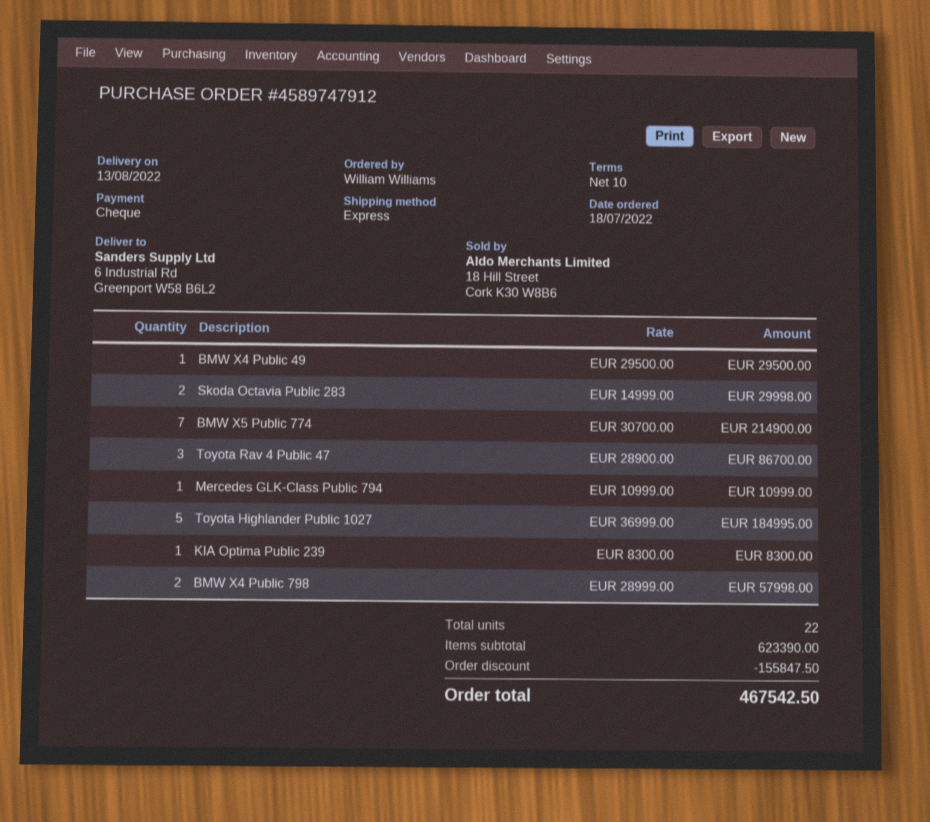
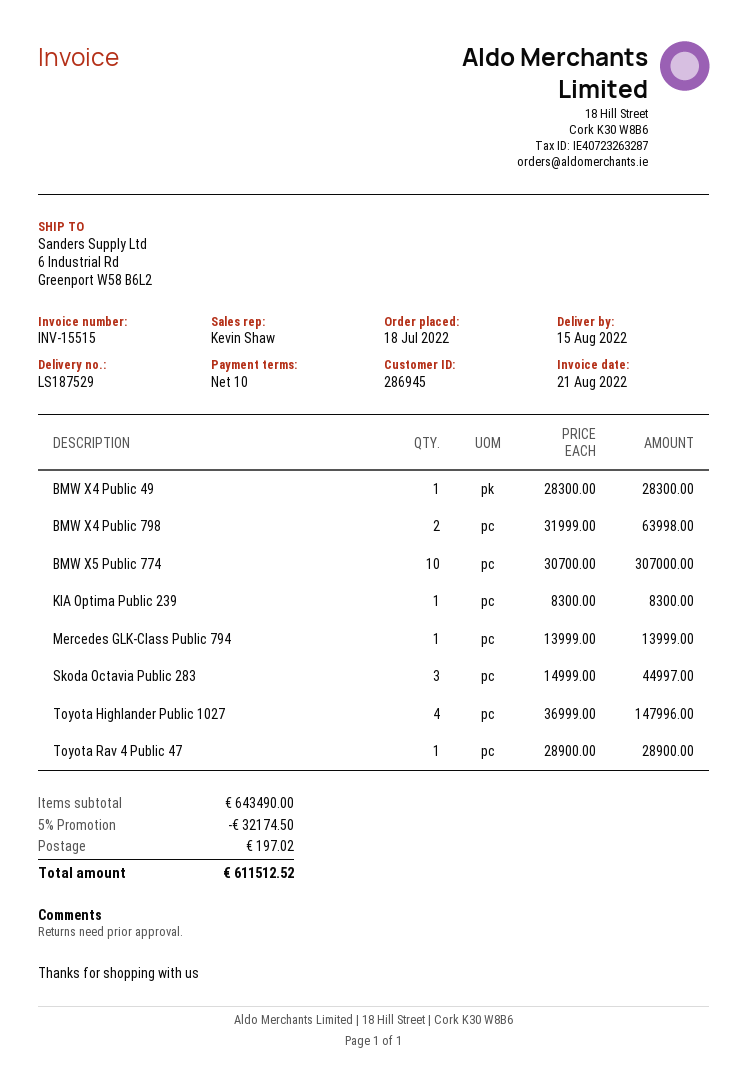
delivery date: 2022-08-13 -> 2022-08-15
BMW X4 Public 49: 1 x 29500.00 = 29500.00 -> 1 x 28300.00 = 28300.00
Skoda Octavia Public 283: 2 x 14999.00 = 29998.00 -> 3 x 14999.00 = 44997.00
BMW X5 Public 774: 7 x 30700.00 = 214900.00 -> 10 x 30700.00 = 307000.00
Toyota Rav 4 Public 47: 3 x 28900.00 = 86700.00 -> 1 x 28900.00 = 28900.00
Mercedes GLK-Class Public 794: 1 x 10999.00 = 10999.00 -> 1 x 13999.00 = 13999.00
Toyota Highlander Public 1027: 5 x 36999.00 = 184995.00 -> 4 x 36999.00 = 147996.00
BMW X4 Public 798: 2 x 28999.00 = 57998.00 -> 2 x 31999.00 = 63998.00
subtotal: 623390.00 -> 643490.00
discount: 155847.50 -> 32174.50
shipping: none -> 197.02
total: 467542.50 -> 611512.52

